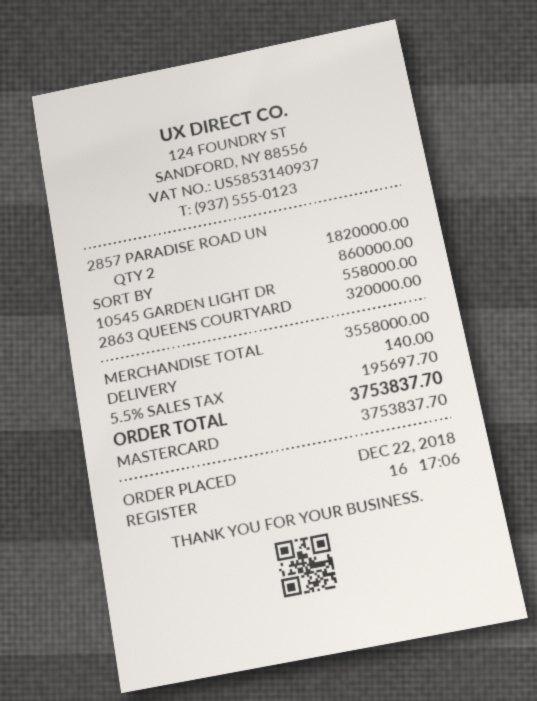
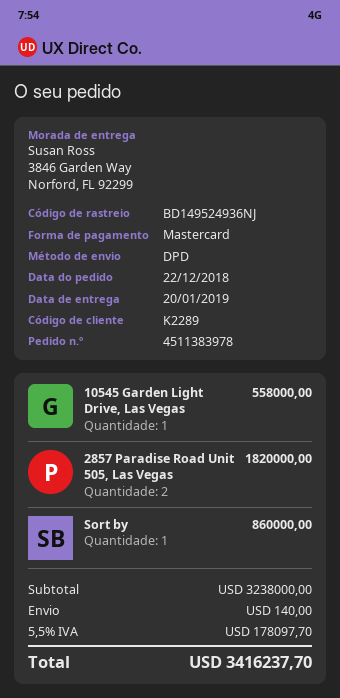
2863 QUEENS COURTYARD: 1 for 320000.00 -> none
subtotal: 3558000.00 -> 3238000.00
tax: 5.5% = 195697.70 -> 5.5% = 178097.70
total: 3753837.70 -> 3416237.70

